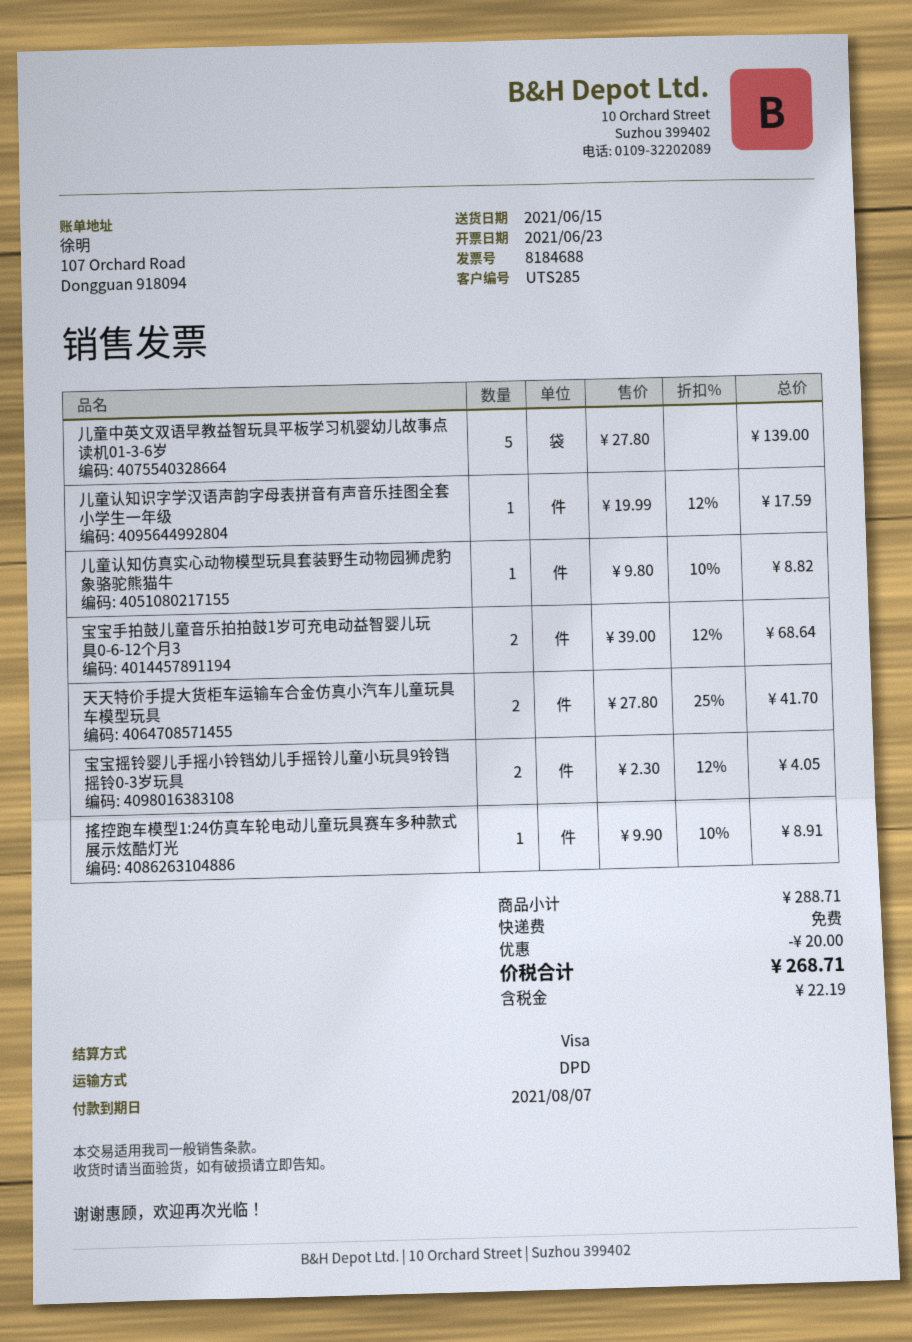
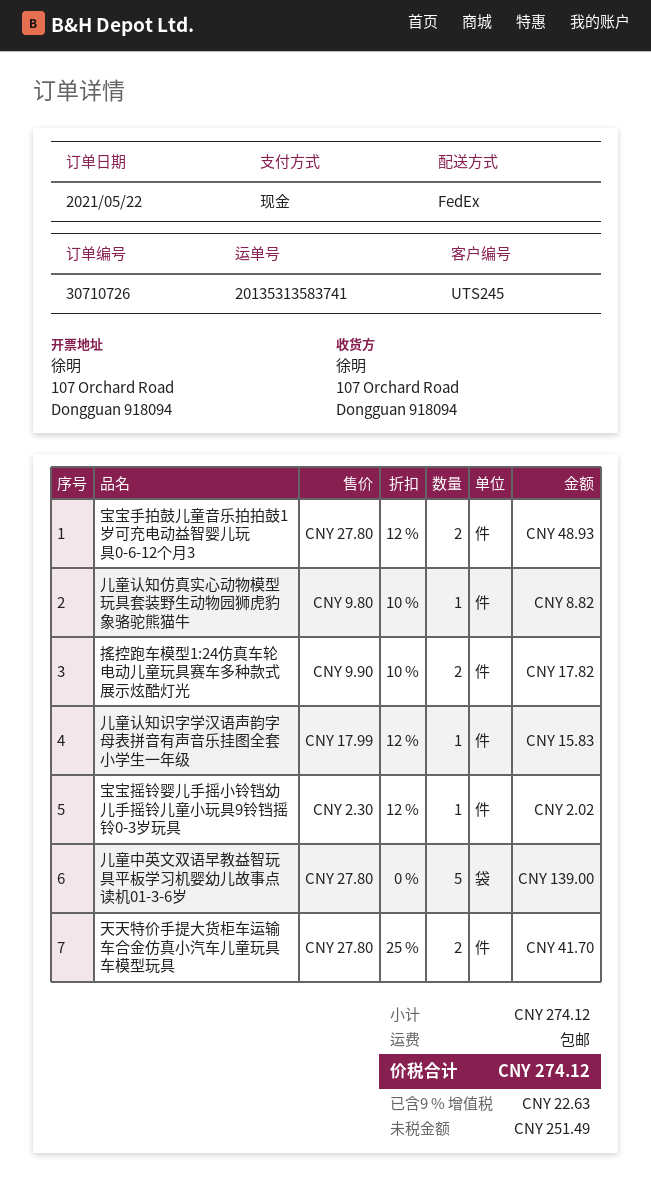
customer number: UTS285 -> UTS245
payment method: Visa -> cash
shipping method: DPD -> FedEx
儿童认知识字学汉语声韵字母表拼音有声音乐挂图全套小学生一年级: 1 x 19.99 - 12% = 17.59 -> 1 x 17.99 - 12% = 15.83
宝宝手拍鼓儿童音乐拍拍鼓1岁可充电动益智婴儿玩具0-6-12个月3: 2 x 39.00 - 12% = 68.64 -> 2 x 27.80 - 12% = 48.93
宝宝摇铃婴儿手摇小铃铛幼儿手摇铃儿童小玩具9铃铛摇铃0-3岁玩具: 2 x 2.30 - 12% = 4.05 -> 1 x 2.30 - 12% = 2.02
搖控跑车模型1:24仿真车轮电动儿童玩具赛车多种款式展示炫酷灯光: 1 x 9.90 - 10% = 8.91 -> 2 x 9.90 - 10% = 17.82
subtotal: 288.71 -> 274.12
discount: 20.00 -> none
tax: 22.19 -> 22.63
total: 268.71 -> 274.12

